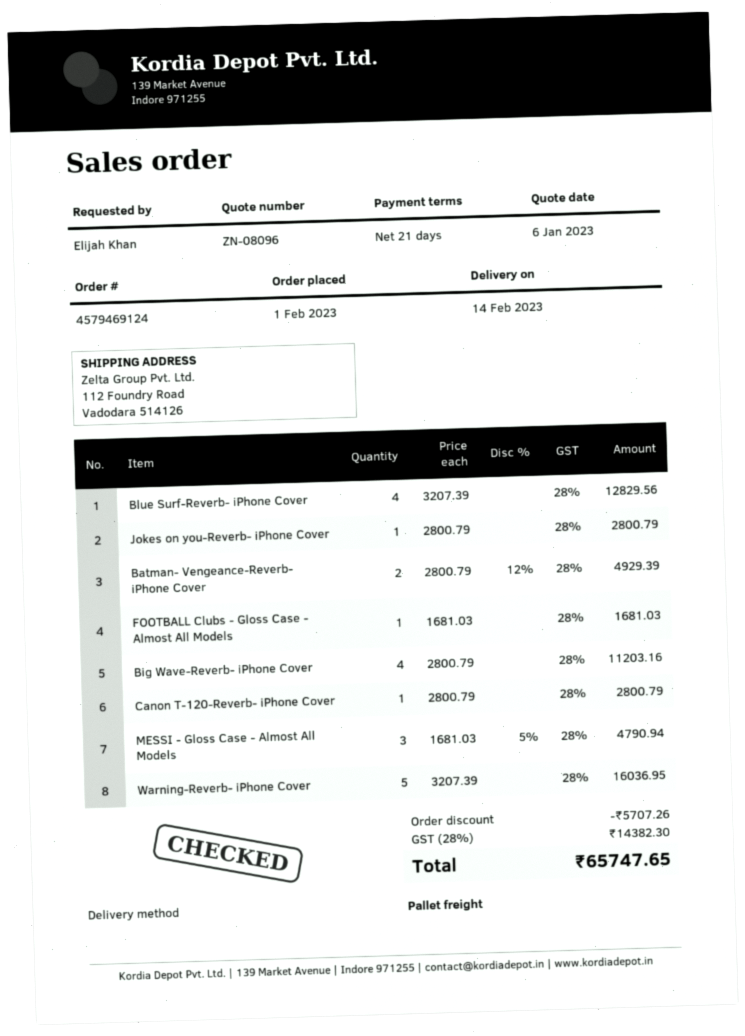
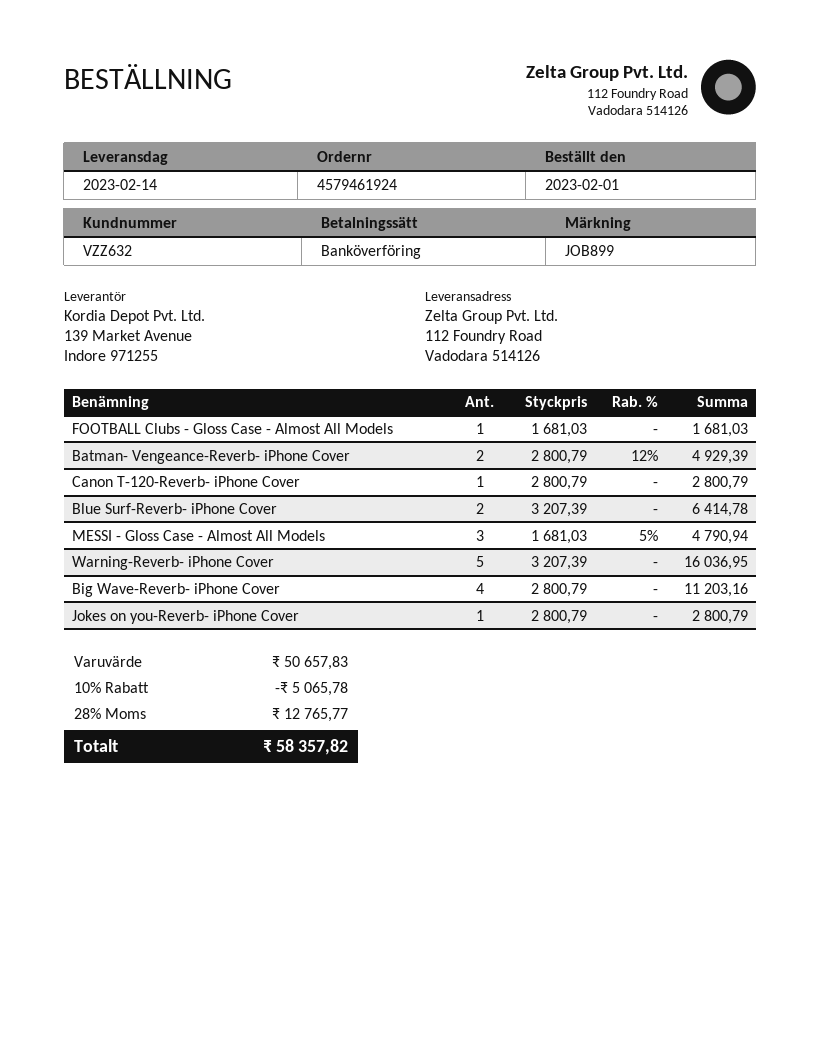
order number: 4579469124 -> 4579461924
Blue Surf-Reverb- iPhone Cover: 4 x 3207.39 = 12829.56 -> 2 x 3207.39 = 6414.78
discount: 5707.26 -> 5065.78
tax: 28% = 14382.30 -> 28% = 12765.77
total: 65747.65 -> 58357.82

